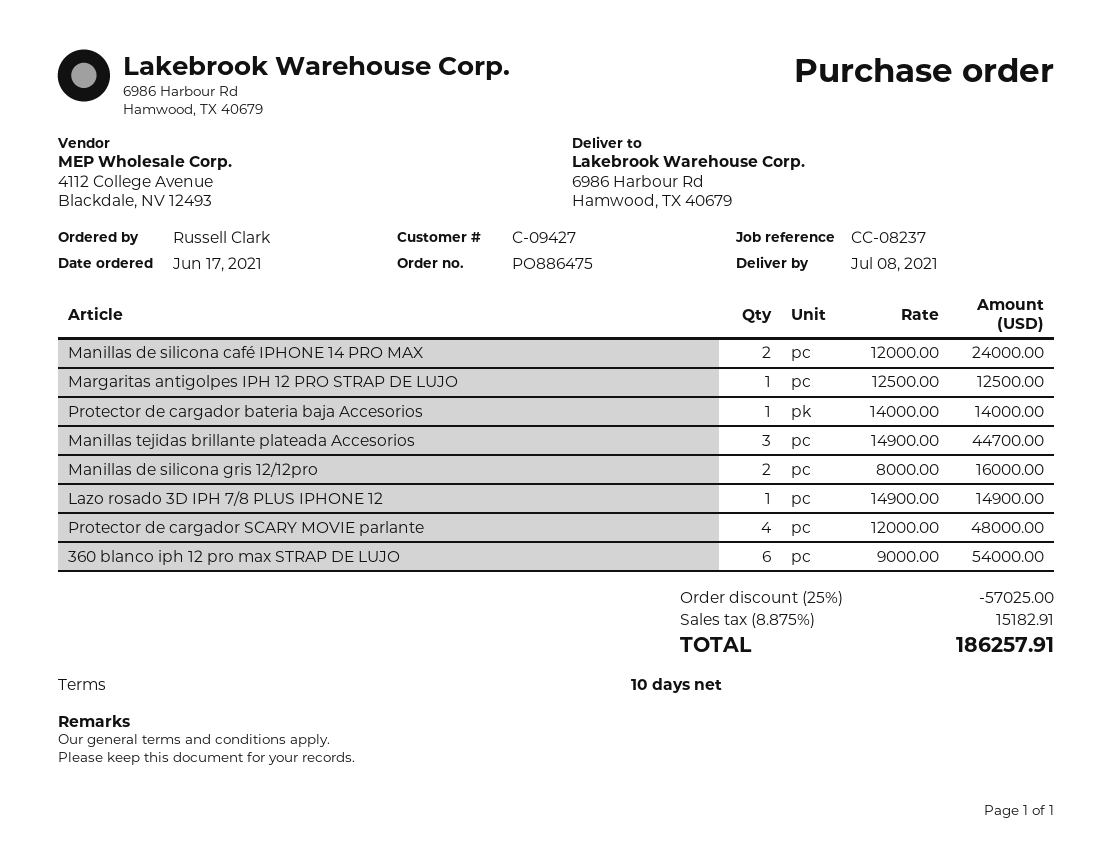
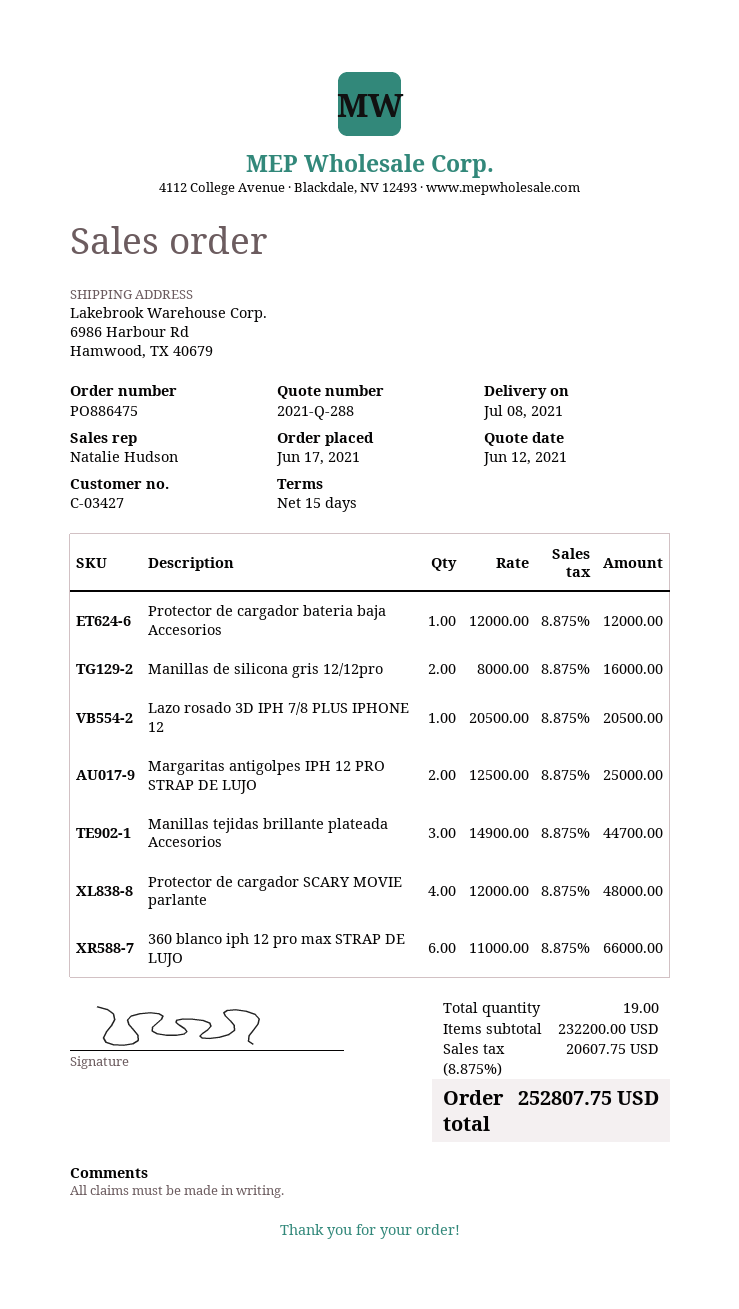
payment terms: 10 days -> 15 days
customer number: C-09427 -> C-03427
Manillas de silicona café IPHONE 14 PRO MAX: 2 x 12000.00 = 24000.00 -> none
Margaritas antigolpes IPH 12 PRO STRAP DE LUJO: 1 x 12500.00 = 12500.00 -> 2 x 12500.00 = 25000.00
Protector de cargador bateria baja Accesorios: 1 x 14000.00 = 14000.00 -> 1 x 12000.00 = 12000.00
Lazo rosado 3D IPH 7/8 PLUS IPHONE 12: 1 x 14900.00 = 14900.00 -> 1 x 20500.00 = 20500.00
360 blanco iph 12 pro max STRAP DE LUJO: 6 x 9000.00 = 54000.00 -> 6 x 11000.00 = 66000.00
discount: 25% = 57025.00 -> none
tax: 8.875% = 15182.91 -> 8.875% = 20607.75
total: 186257.91 -> 252807.75

